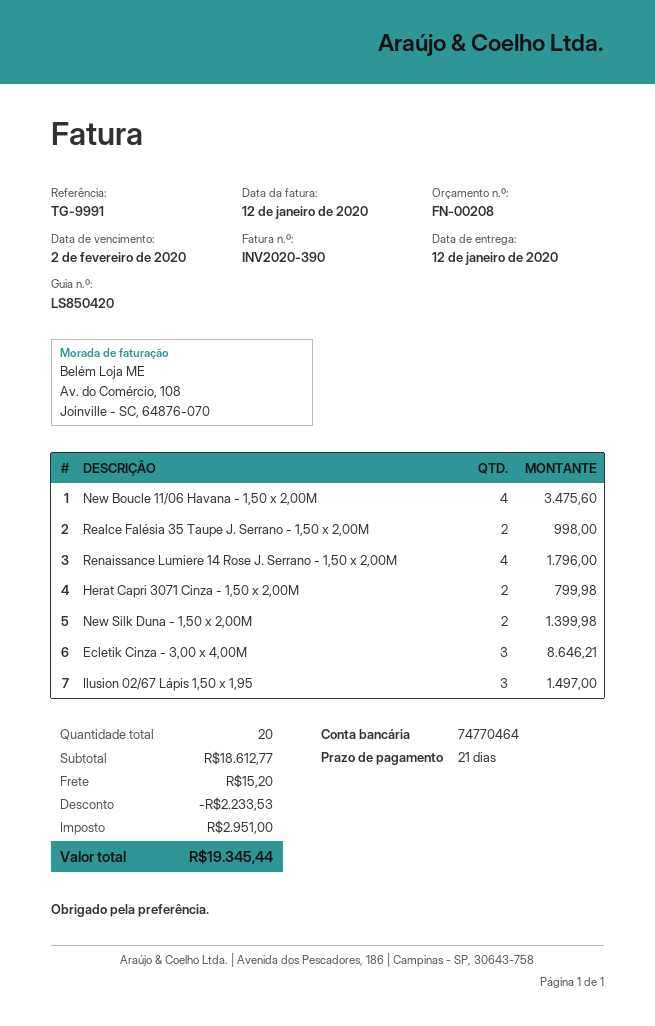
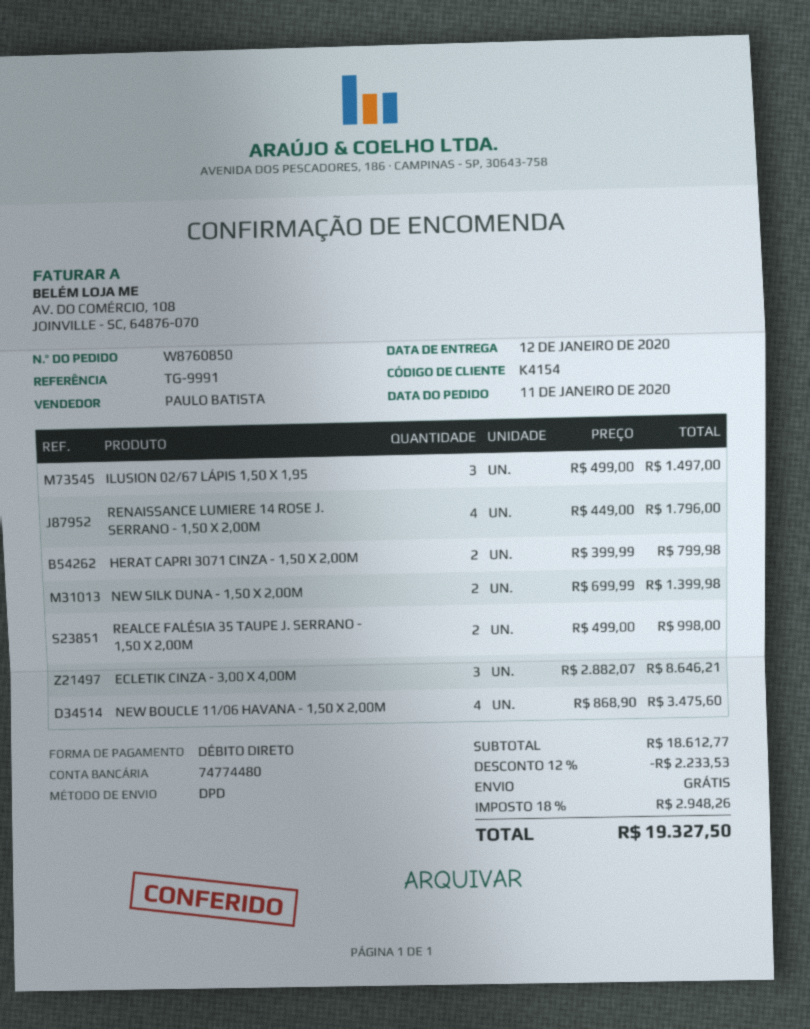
bank account: 74770464 -> 74774480
shipping: 15.20 -> 0.00
tax: 2951.00 -> 2948.26
total: 19345.44 -> 19327.50

